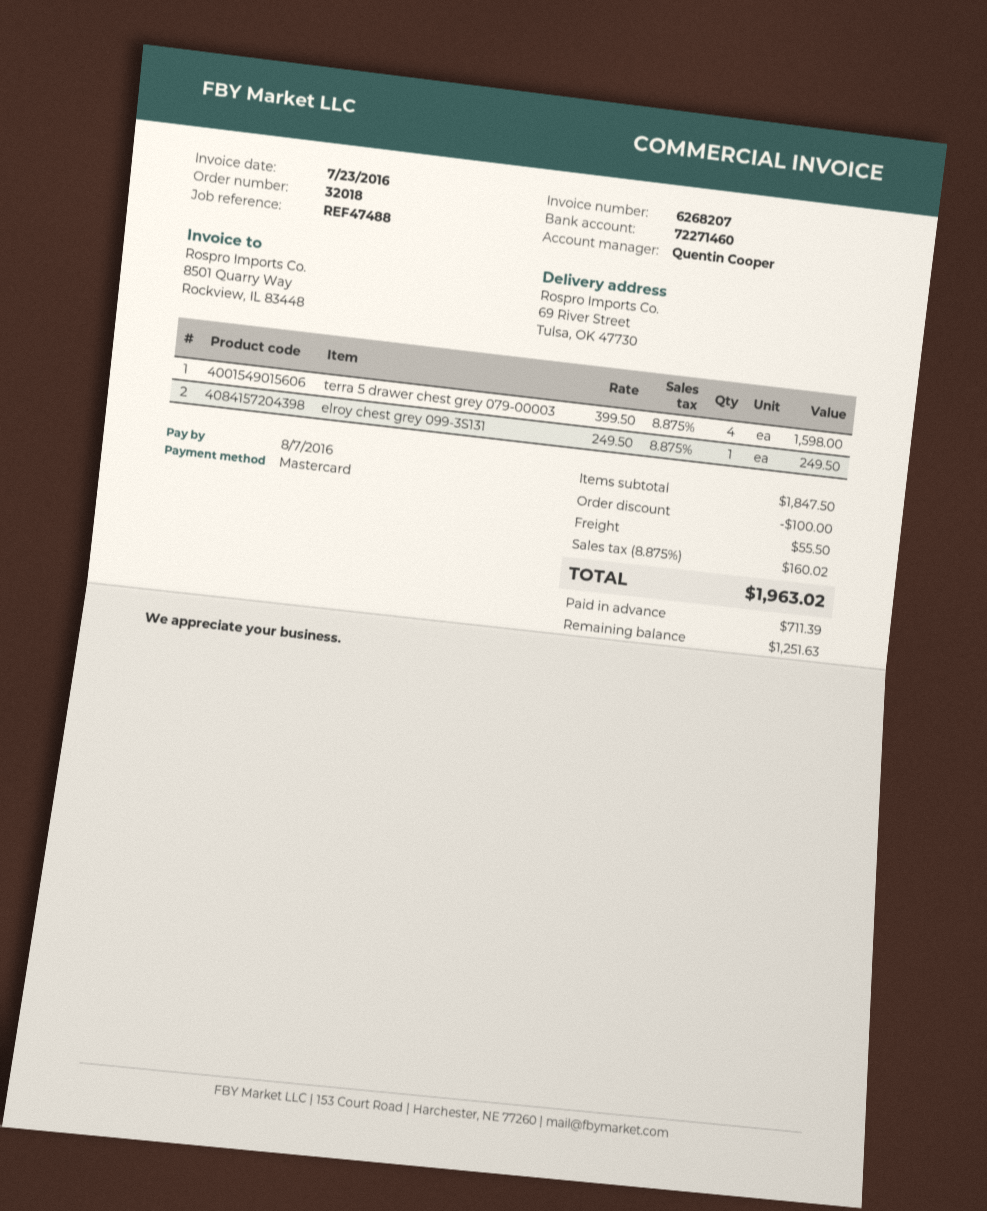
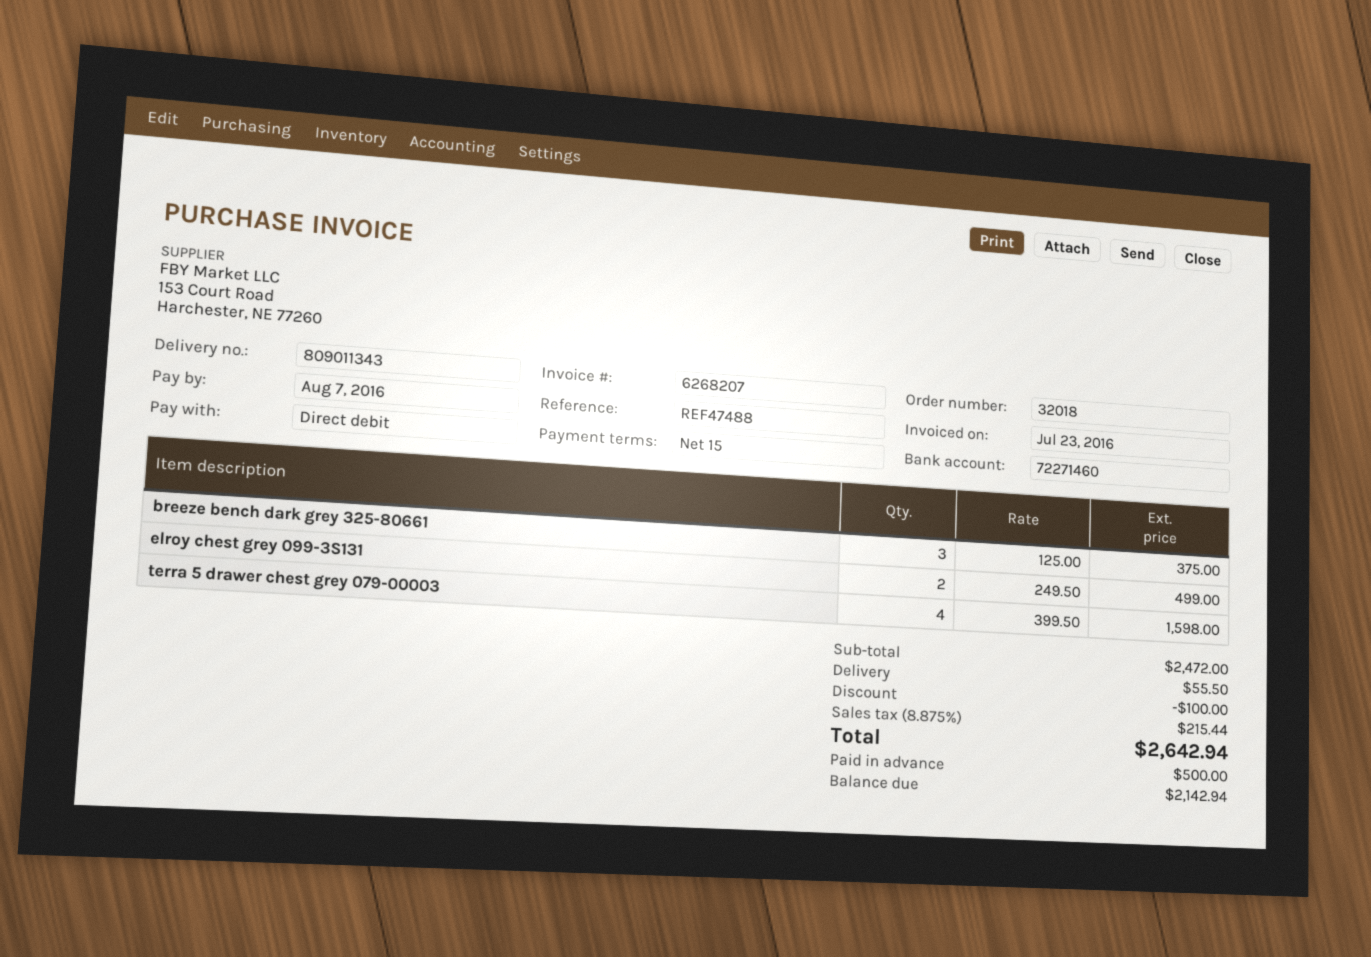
payment method: Mastercard -> direct debit
elroy chest grey 099-3S131: 1 x 249.50 = 249.50 -> 2 x 249.50 = 499.00
breeze bench dark grey 325-80661: none -> 3 x 125.00 = 375.00
subtotal: 1847.50 -> 2472.00
tax: 8.875% = 160.02 -> 8.875% = 215.44
total: 1963.02 -> 2642.94
deposit: 711.39 -> 500.00
balance: 1251.63 -> 2142.94

